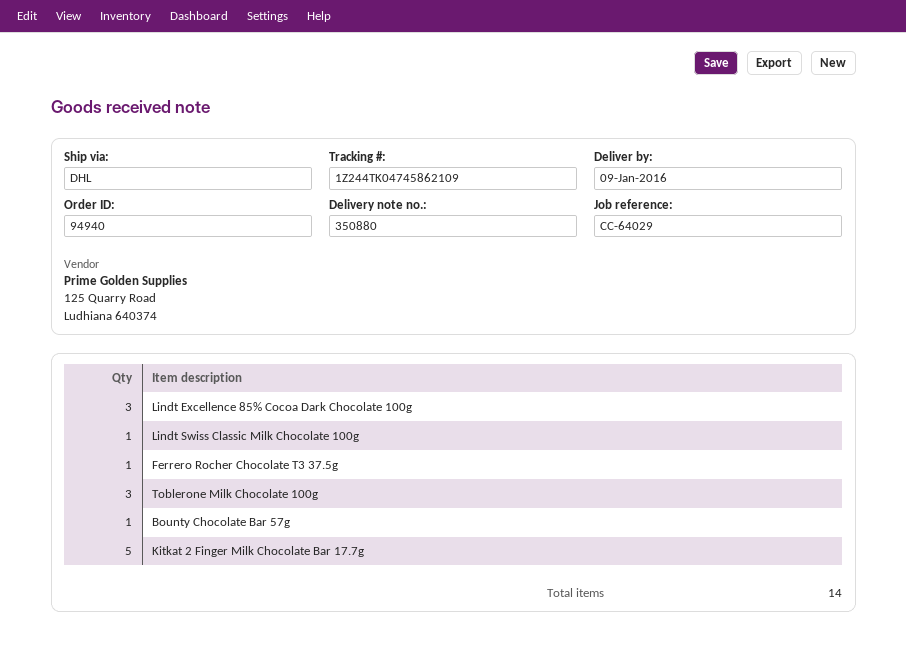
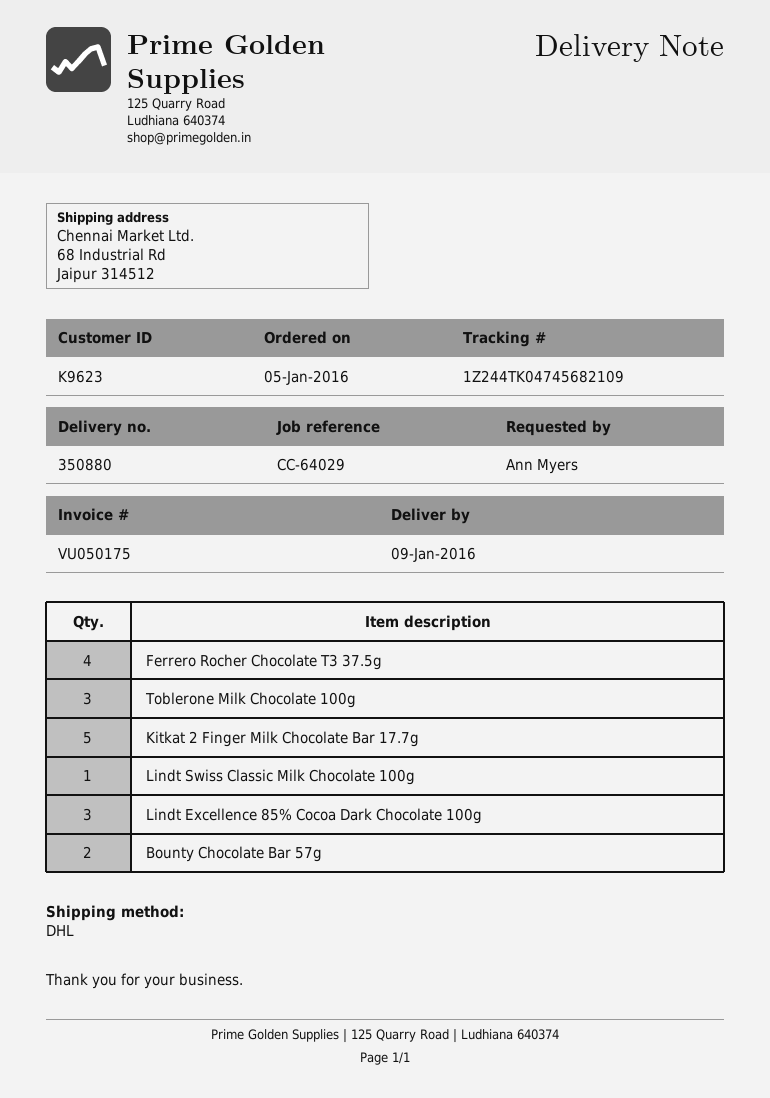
tracking number: 1Z244TK04745862109 -> 1Z244TK04745682109
Ferrero Rocher Chocolate T3 37.5g: 1 -> 4
Bounty Chocolate Bar 57g: 1 -> 2

